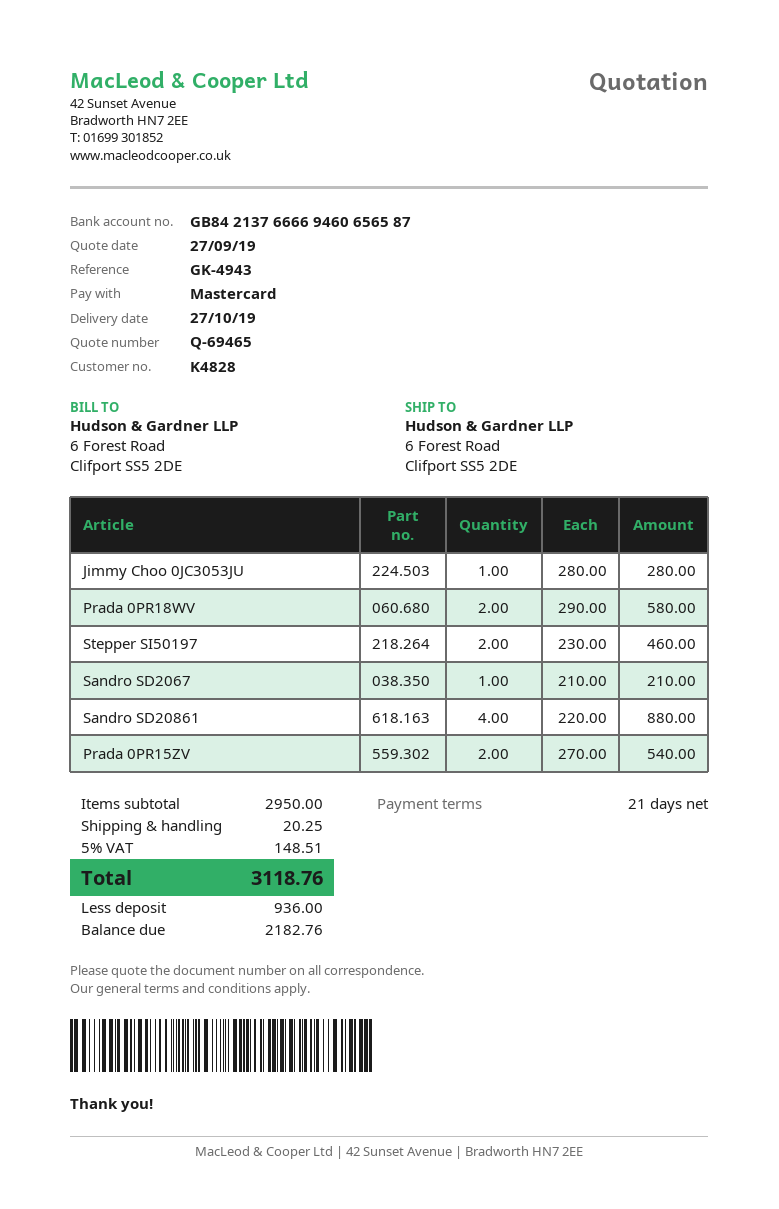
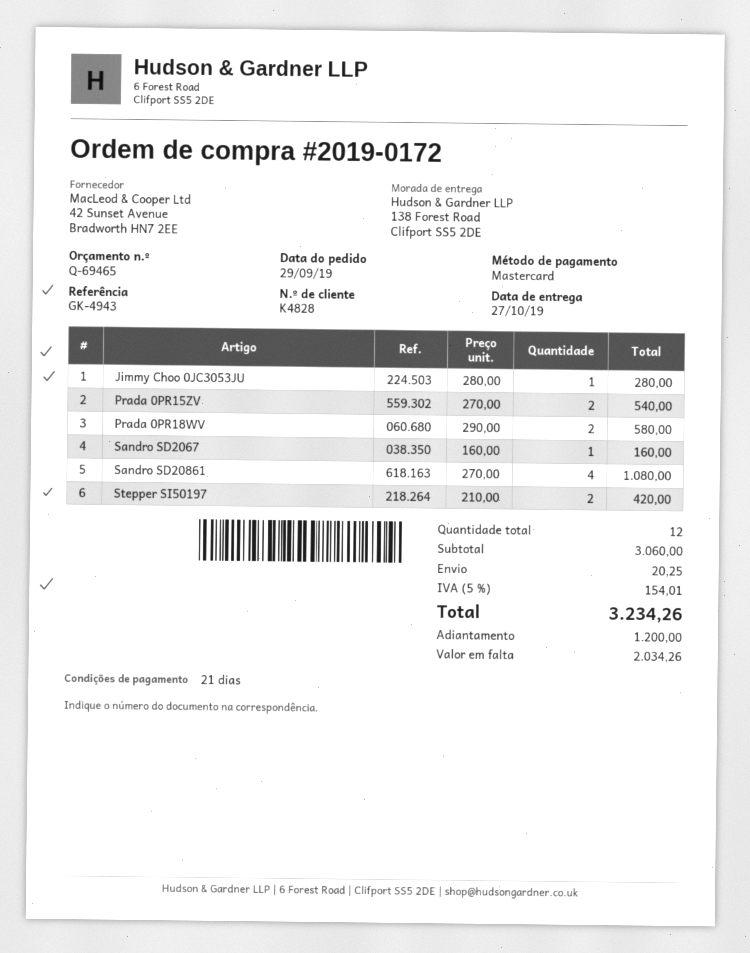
ship to: 6 Forest Road, Clifport SS5 2DE -> 138 Forest Road, Clifport SS5 2DE
Stepper SI50197: 2 x 230.00 = 460.00 -> 2 x 210.00 = 420.00
Sandro SD2067: 1 x 210.00 = 210.00 -> 1 x 160.00 = 160.00
Sandro SD20861: 4 x 220.00 = 880.00 -> 4 x 270.00 = 1080.00
subtotal: 2950.00 -> 3060.00
tax: 5% = 148.51 -> 5% = 154.01
total: 3118.76 -> 3234.26
deposit: 936.00 -> 1200.00
balance: 2182.76 -> 2034.26

